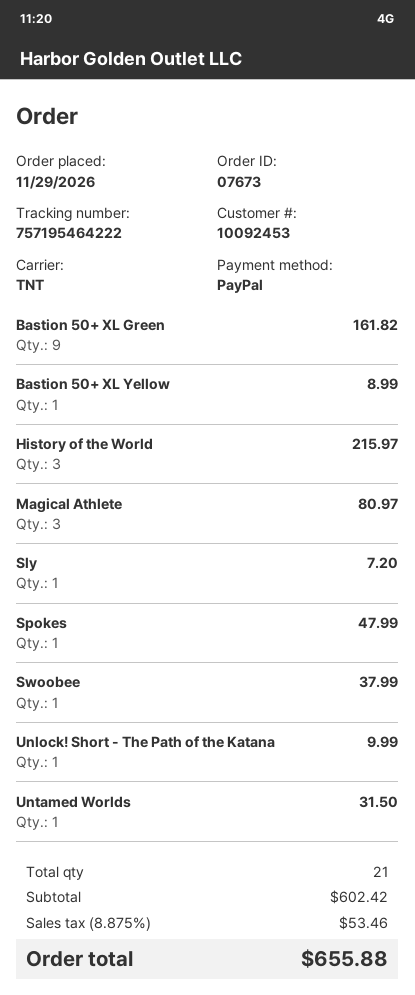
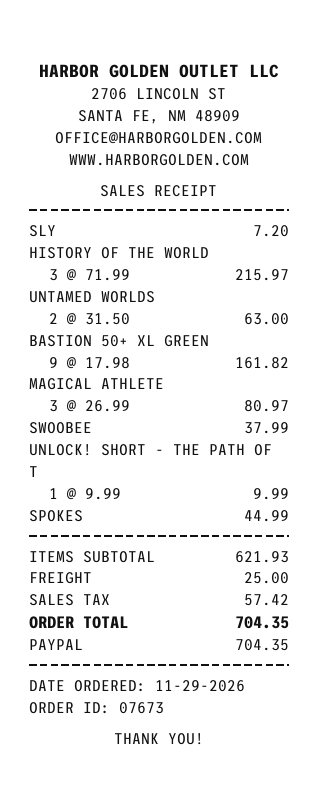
Bastion 50+ XL Yellow: 1 for 8.99 -> none
Spokes: 1 for 47.99 -> 1 for 44.99
Untamed Worlds: 1 for 31.50 -> 2 for 63.00
subtotal: 602.42 -> 621.93
shipping: none -> 25.00
tax: 53.46 -> 57.42
total: 655.88 -> 704.35

